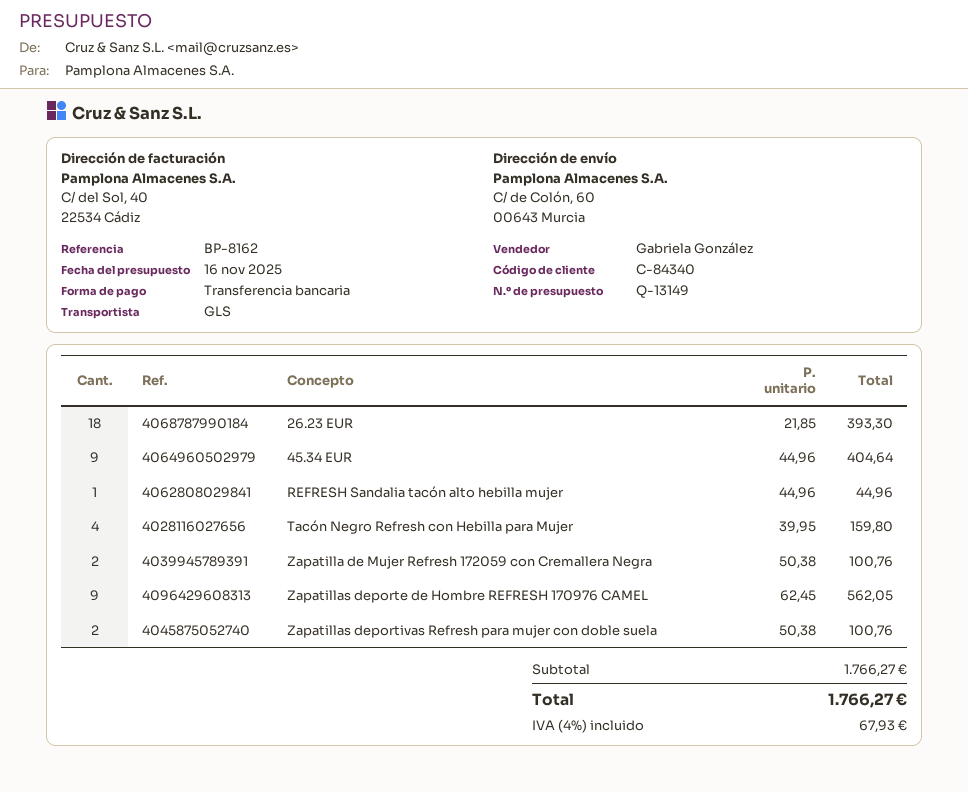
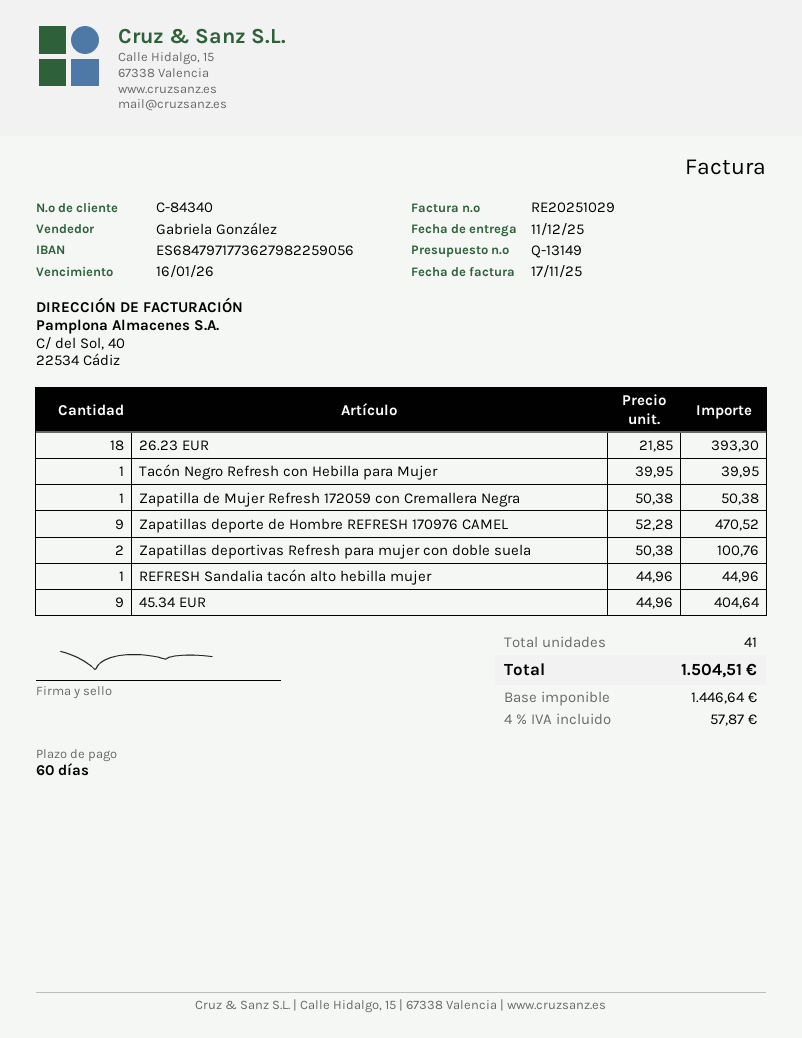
Tacón Negro Refresh con Hebilla para Mujer: 4 x 39.95 = 159.80 -> 1 x 39.95 = 39.95
Zapatilla de Mujer Refresh 172059 con Cremallera Negra: 2 x 50.38 = 100.76 -> 1 x 50.38 = 50.38
Zapatillas deporte de Hombre REFRESH 170976 CAMEL: 9 x 62.45 = 562.05 -> 9 x 52.28 = 470.52
tax: 4% = 67.93 -> 4% = 57.87
total: 1766.27 -> 1504.51

